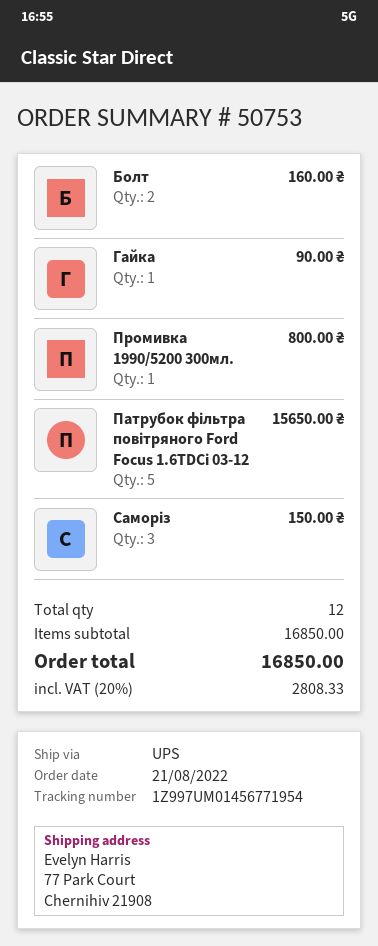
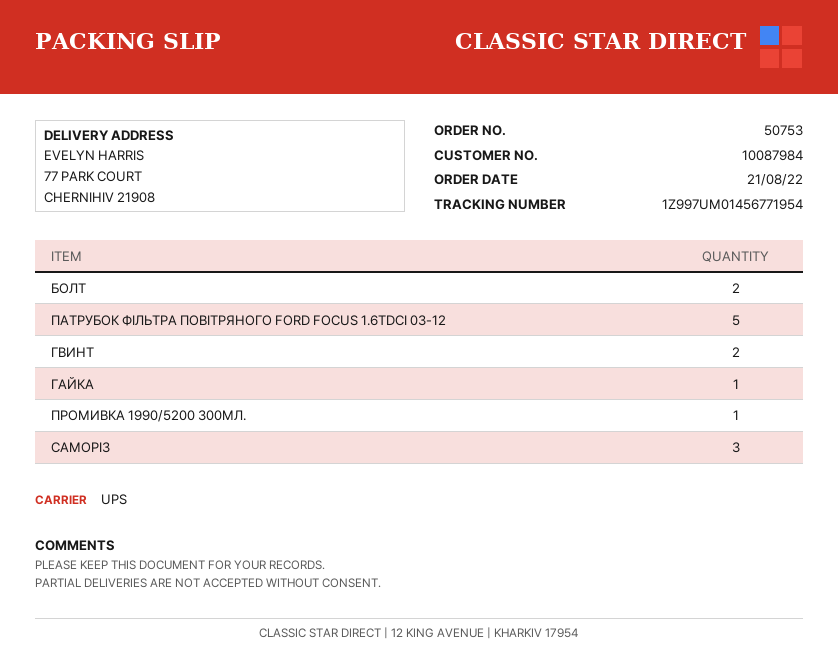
ГВИНТ: none -> 2

